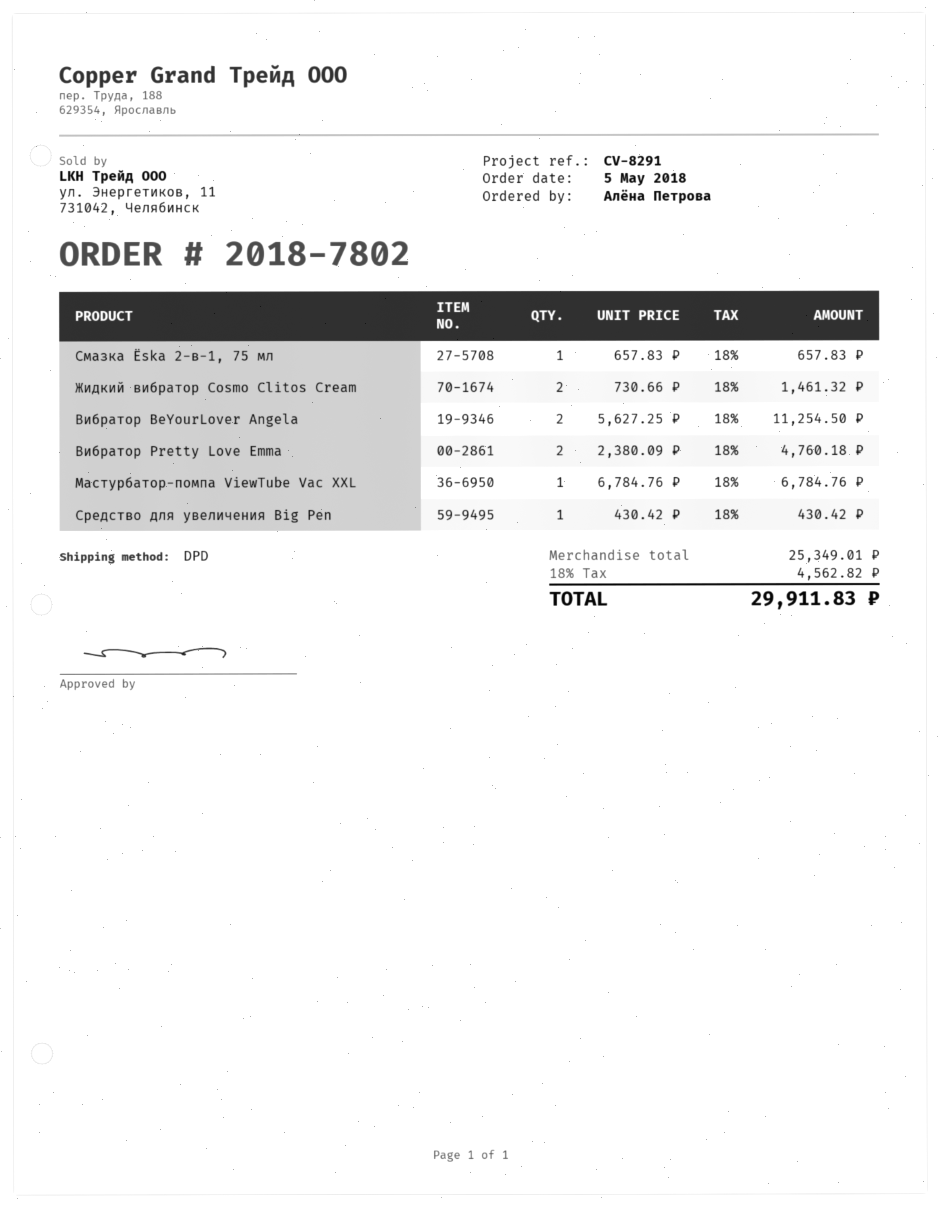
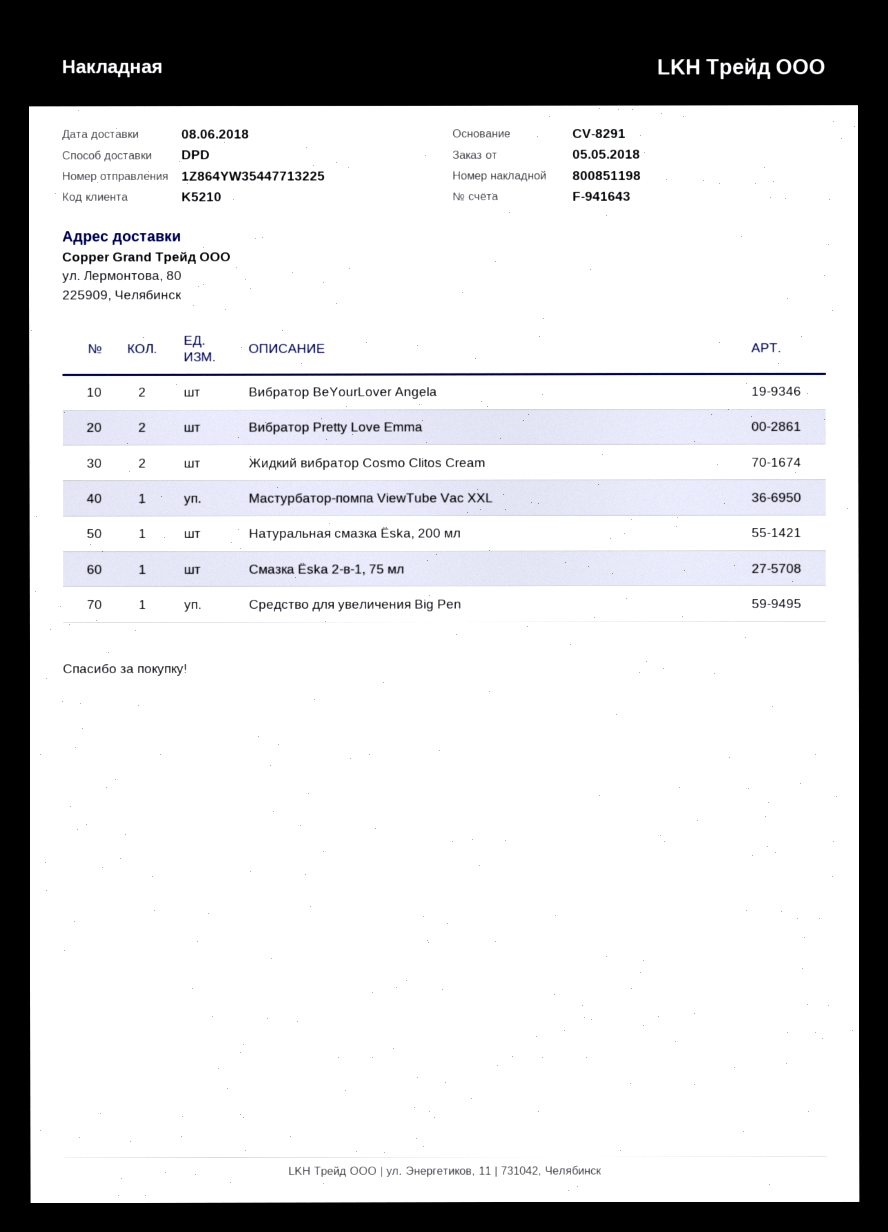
Натуральная смазка Ёska, 200 мл: none -> 1

